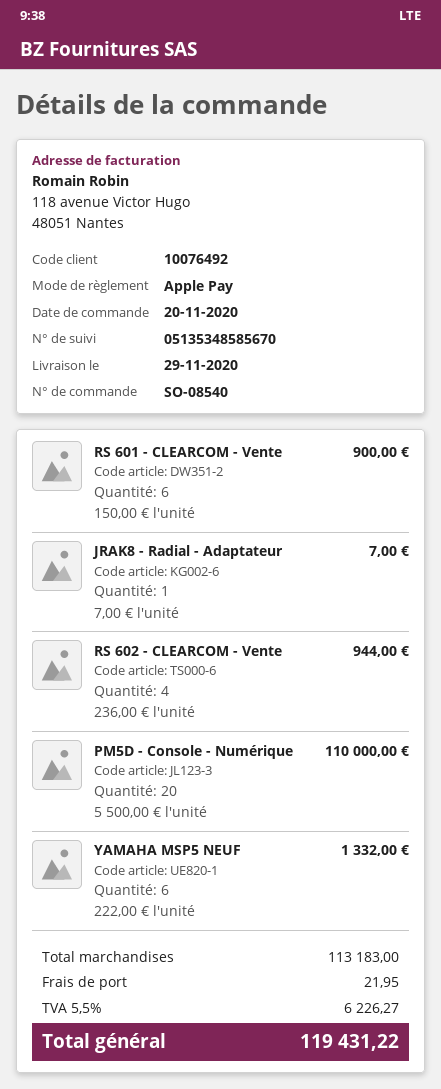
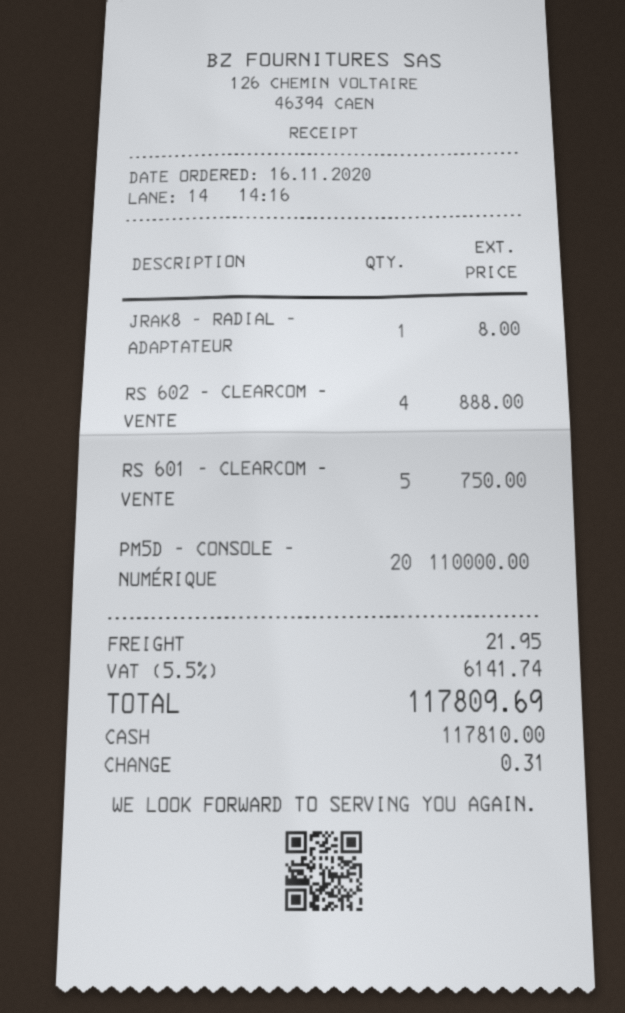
order date: 2020-11-20 -> 2020-11-16
payment method: Apple Pay -> cash
RS 601 - CLEARCOM - Vente: 6 for 900.00 -> 5 for 750.00
JRAK8 - Radial - Adaptateur: 1 for 7.00 -> 1 for 8.00
RS 602 - CLEARCOM - Vente: 4 for 944.00 -> 4 for 888.00
YAMAHA MSP5 NEUF: 6 for 1332.00 -> none
tax: 5.5% = 6226.27 -> 5.5% = 6141.74
total: 119431.22 -> 117809.69

